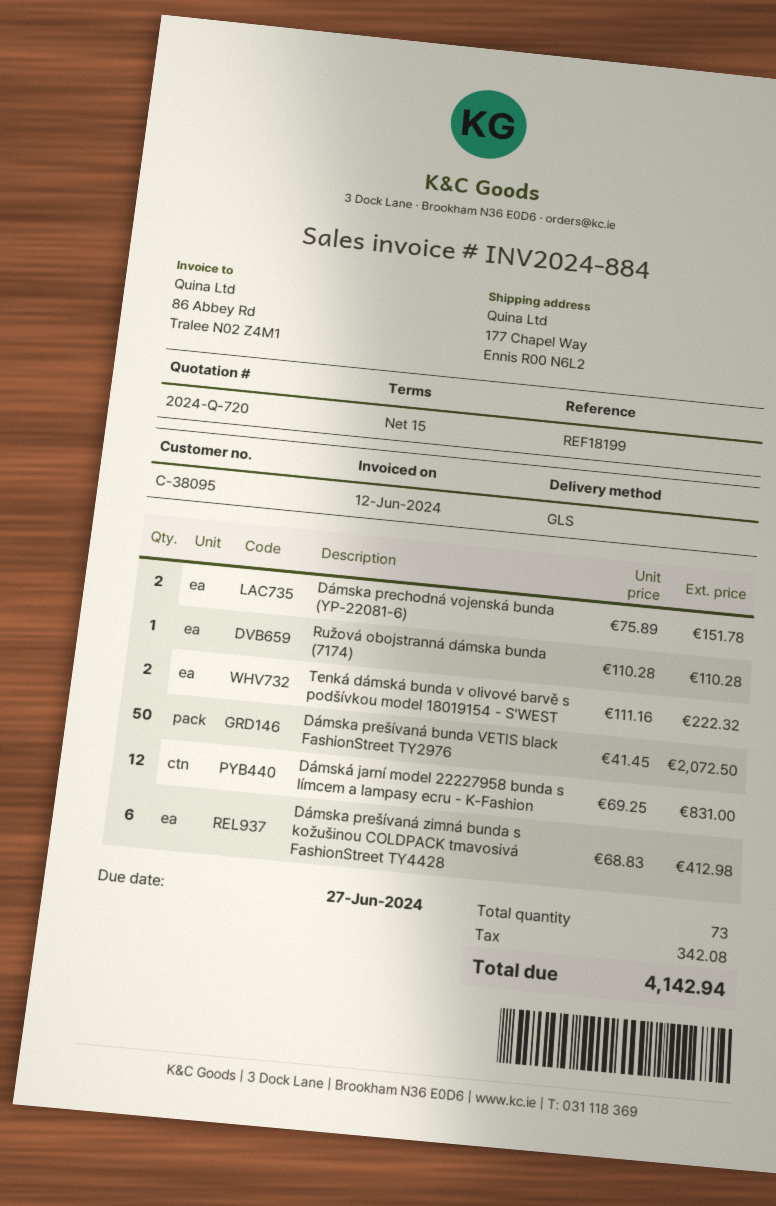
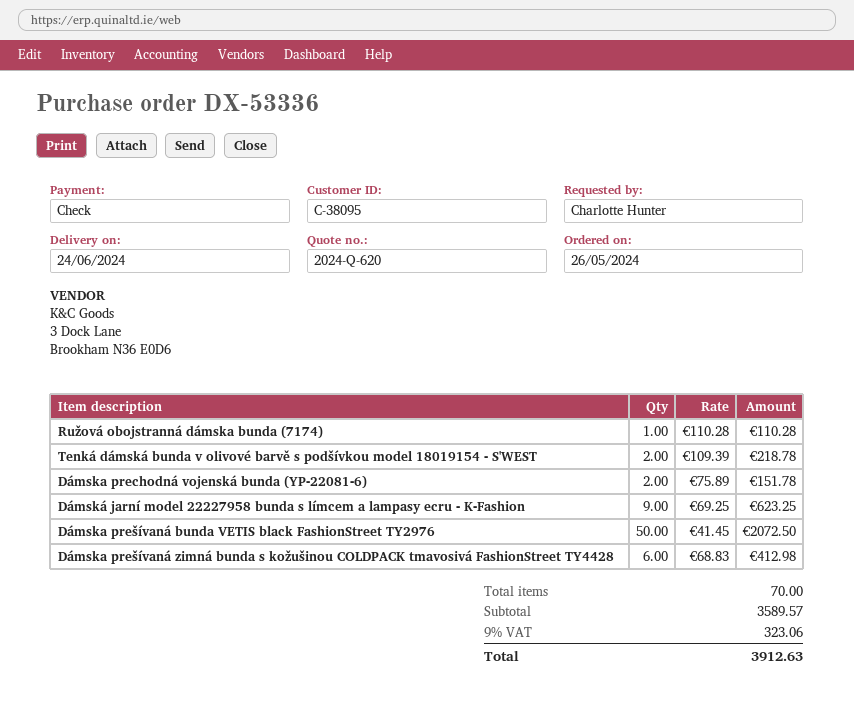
quote number: 2024-Q-720 -> 2024-Q-620
Tenká dámská bunda v olivové barvě s podšívkou model 18019154 - S'WEST: 2 x 111.16 = 222.32 -> 2 x 109.39 = 218.78
Dámská jarní model 22227958 bunda s límcem a lampasy ecru - K-Fashion: 12 x 69.25 = 831.00 -> 9 x 69.25 = 623.25
total quantity: 73 -> 70
tax: 342.08 -> 323.06
total: 4142.94 -> 3912.63

